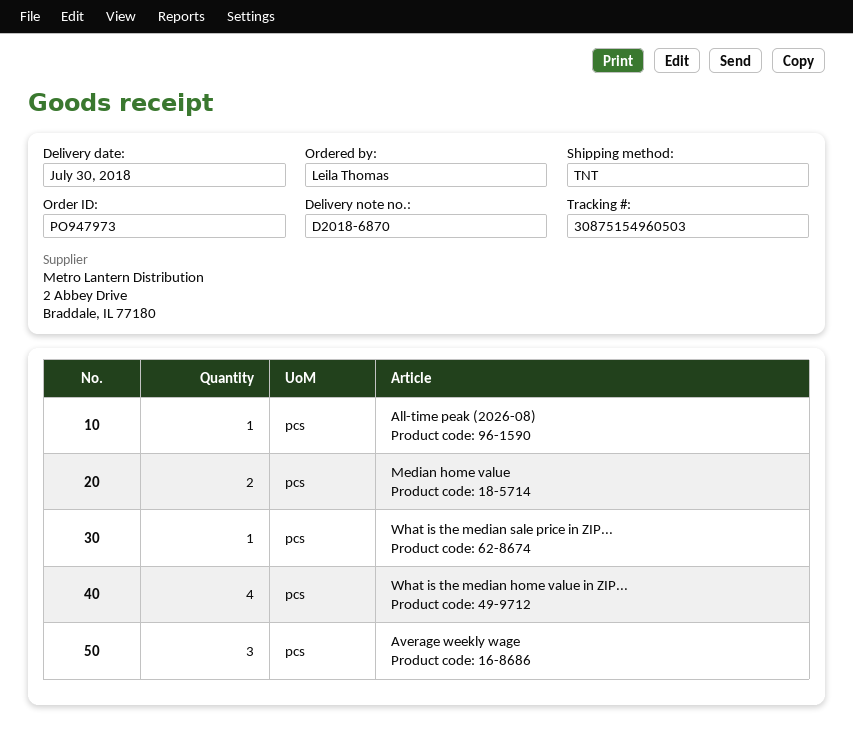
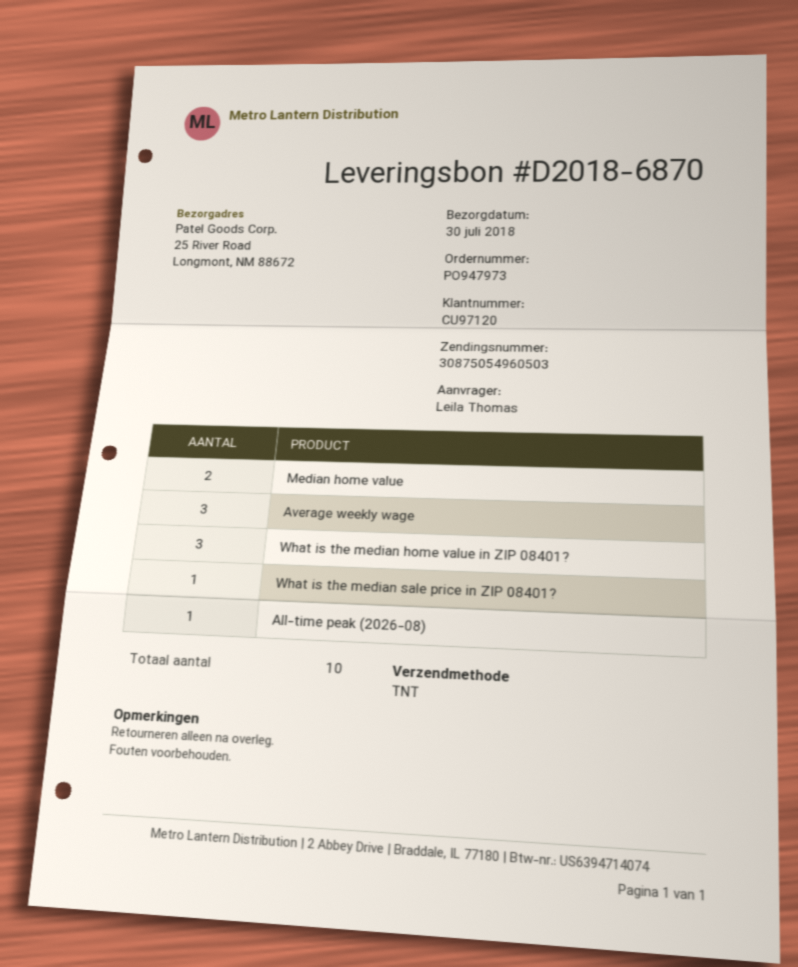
tracking number: 30875154960503 -> 30875054960503
What is the median home value in ZIP...: 4 -> 3

